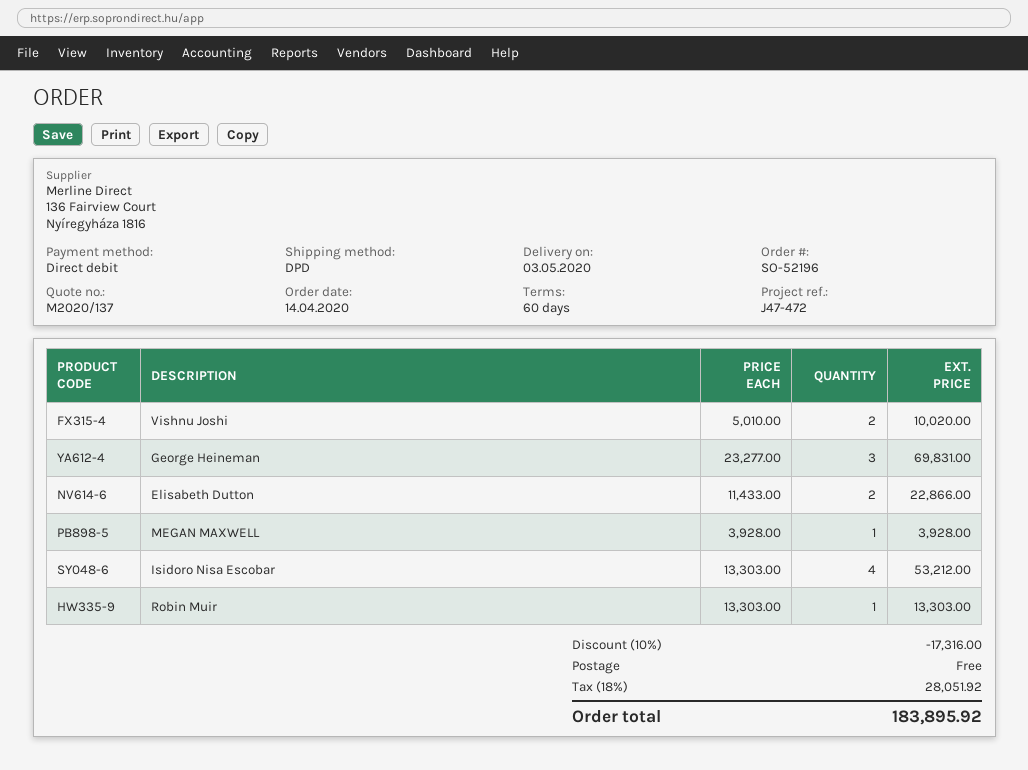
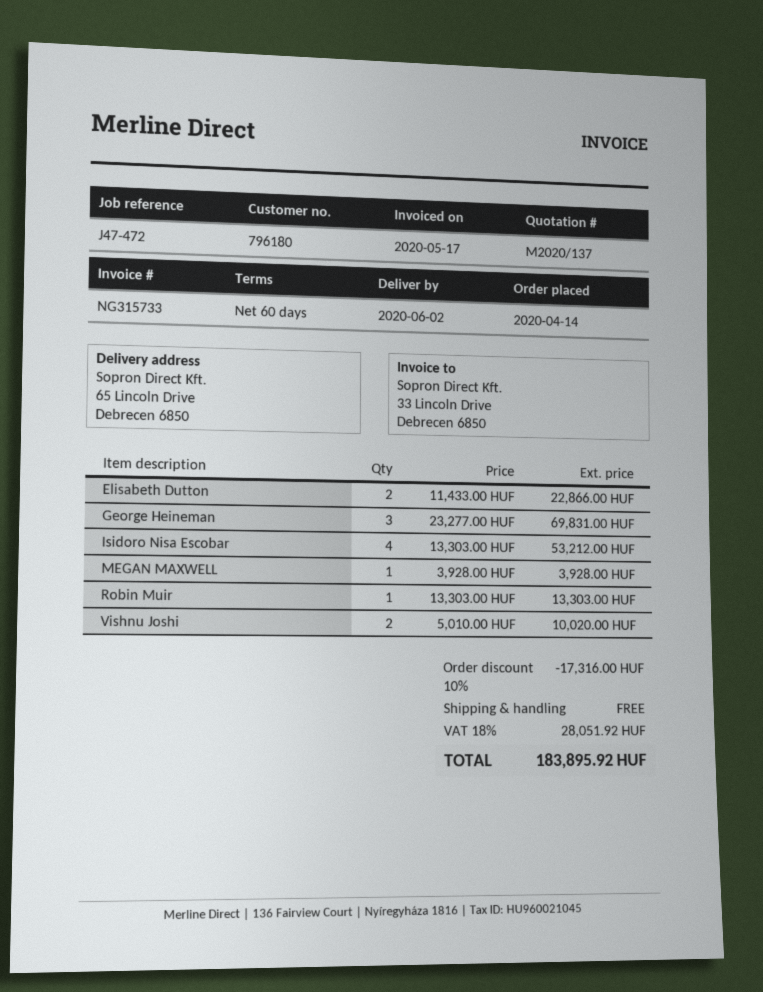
delivery date: 2020-05-03 -> 2020-06-02

